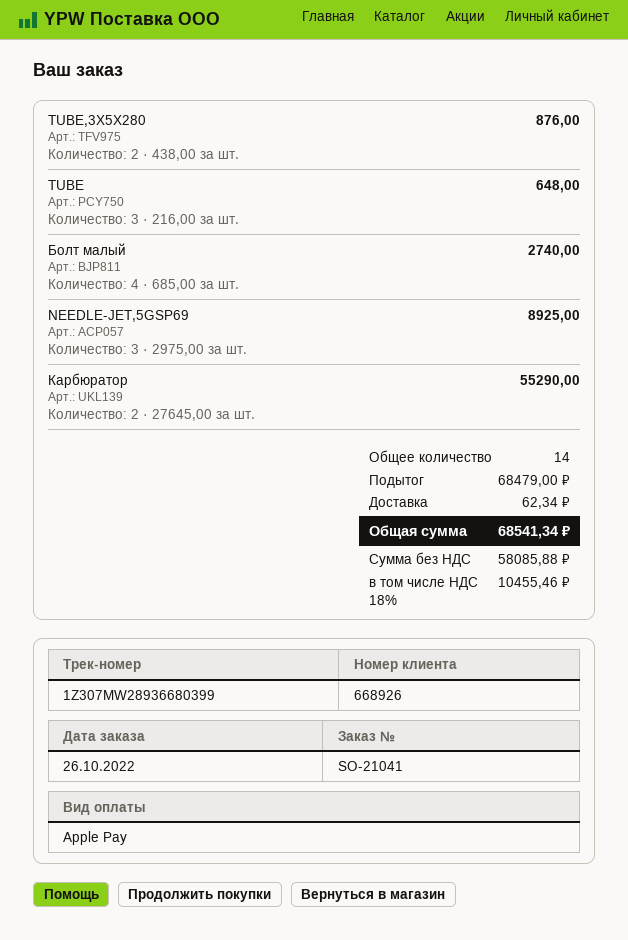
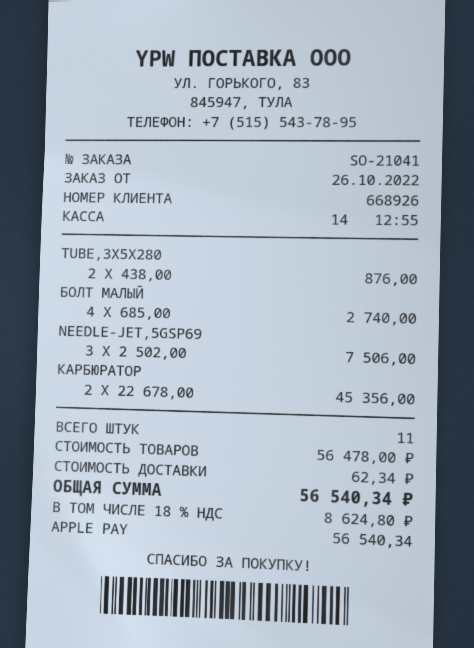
TUBE: 3 x 216.00 = 648.00 -> none
NEEDLE-JET,5GSP69: 3 x 2975.00 = 8925.00 -> 3 x 2502.00 = 7506.00
Карбюратор: 2 x 27645.00 = 55290.00 -> 2 x 22678.00 = 45356.00
total quantity: 14 -> 11
subtotal: 68479.00 -> 56478.00
tax: 18% = 10455.46 -> 18% = 8624.80
total: 68541.34 -> 56540.34

